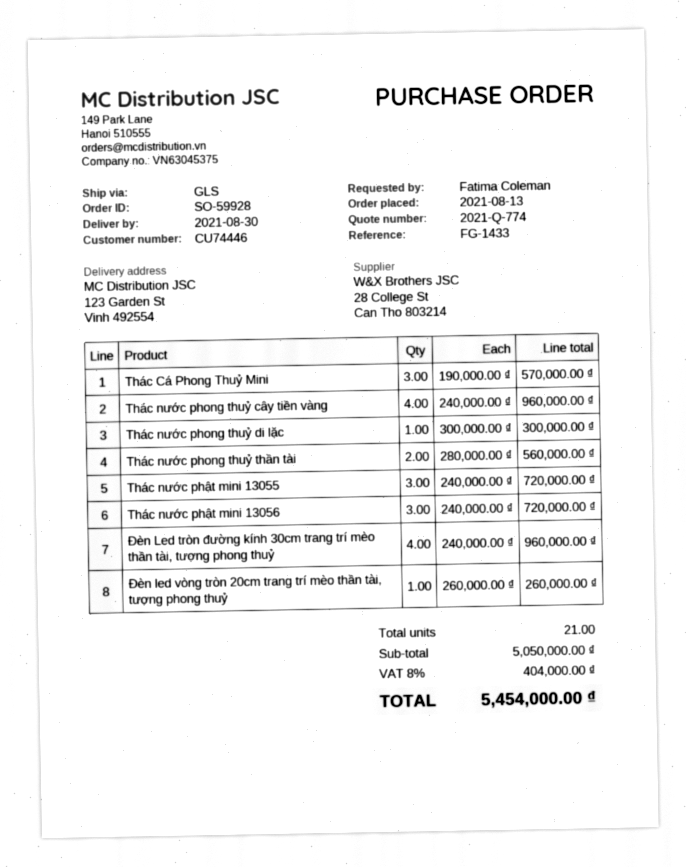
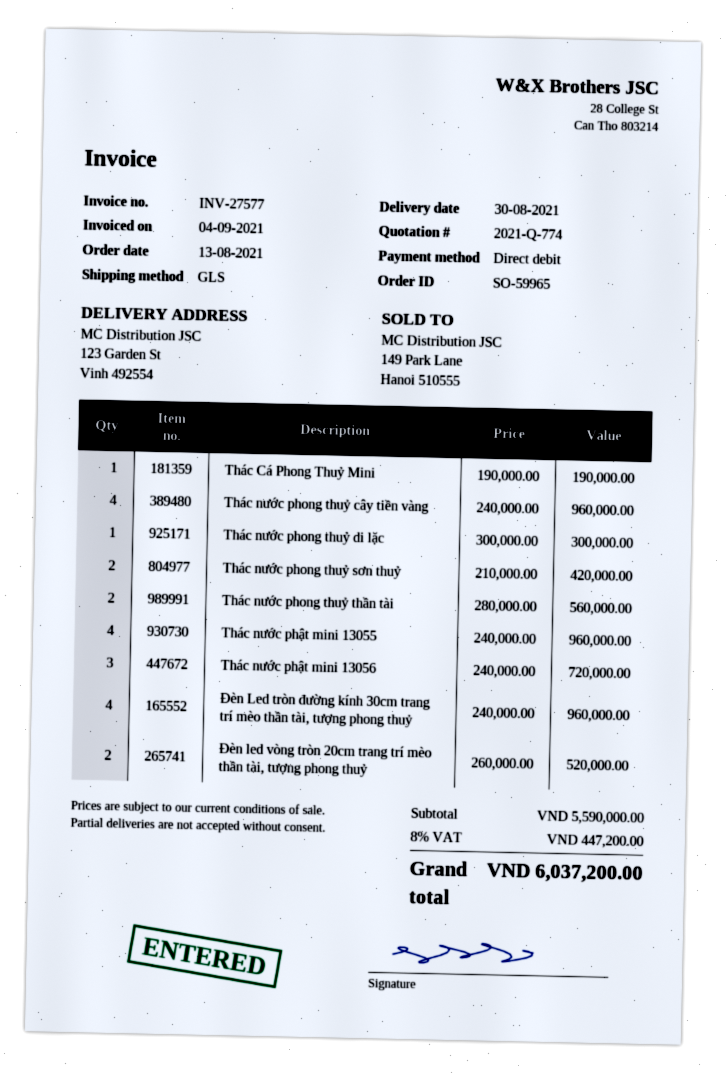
order number: SO-59928 -> SO-59965
Thác Cá Phong Thuỷ Mini: 3 x 190000.00 = 570000.00 -> 1 x 190000.00 = 190000.00
Thác nước phật mini 13055: 3 x 240000.00 = 720000.00 -> 4 x 240000.00 = 960000.00
Đèn led vòng tròn 20cm trang trí mèo thần tài, tượng phong thuỷ: 1 x 260000.00 = 260000.00 -> 2 x 260000.00 = 520000.00
Thác nước phong thuỷ sơn thuỷ: none -> 2 x 210000.00 = 420000.00
subtotal: 5050000.00 -> 5590000.00
tax: 8% = 404000.00 -> 8% = 447200.00
total: 5454000.00 -> 6037200.00

